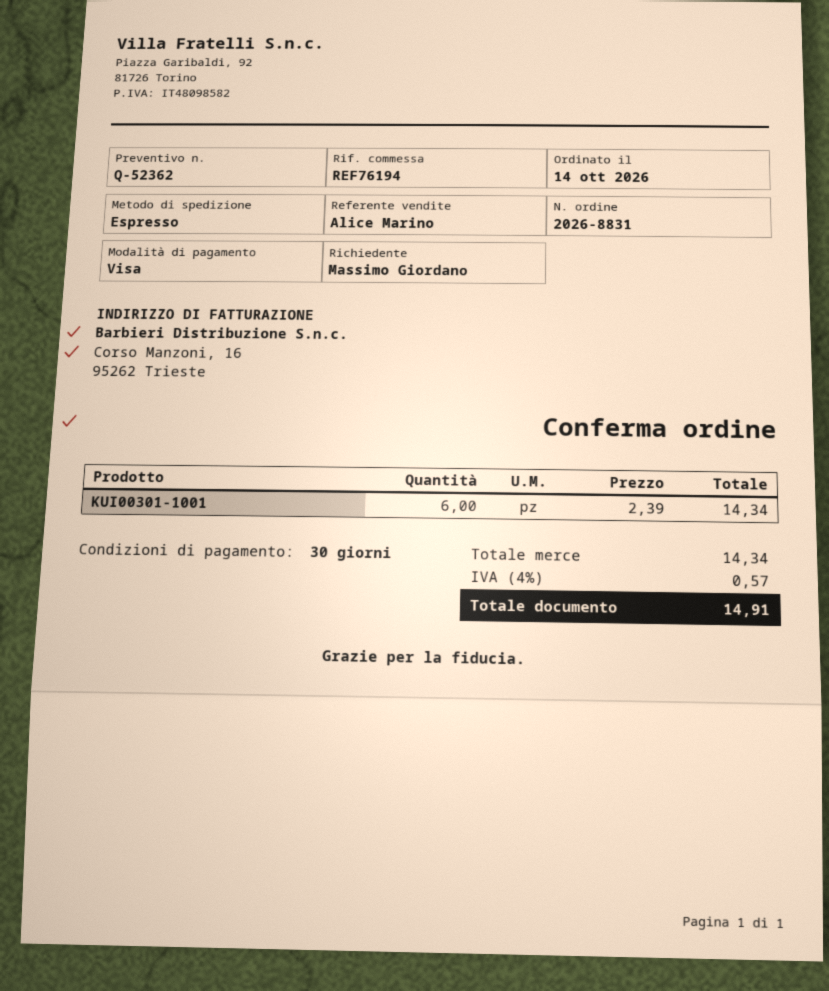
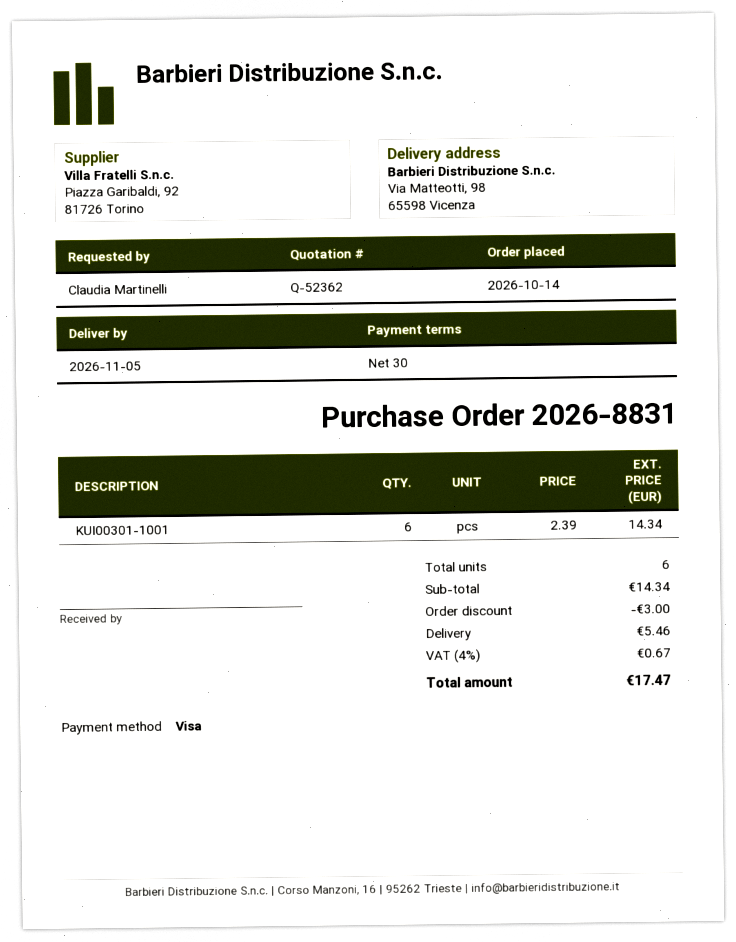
ordered by: Massimo Giordano -> Claudia Martinelli
discount: none -> 3.00
shipping: none -> 5.46
tax: 4% = 0.57 -> 4% = 0.67
total: 14.91 -> 17.47

